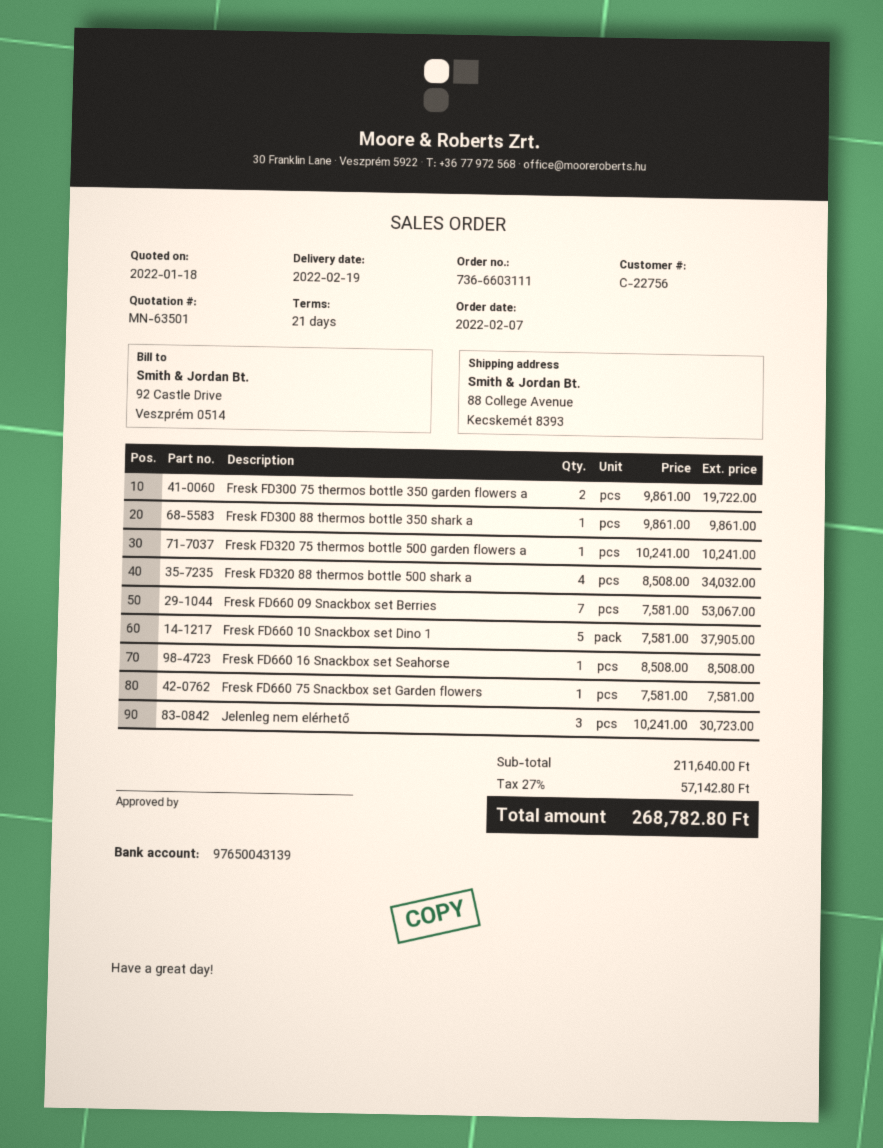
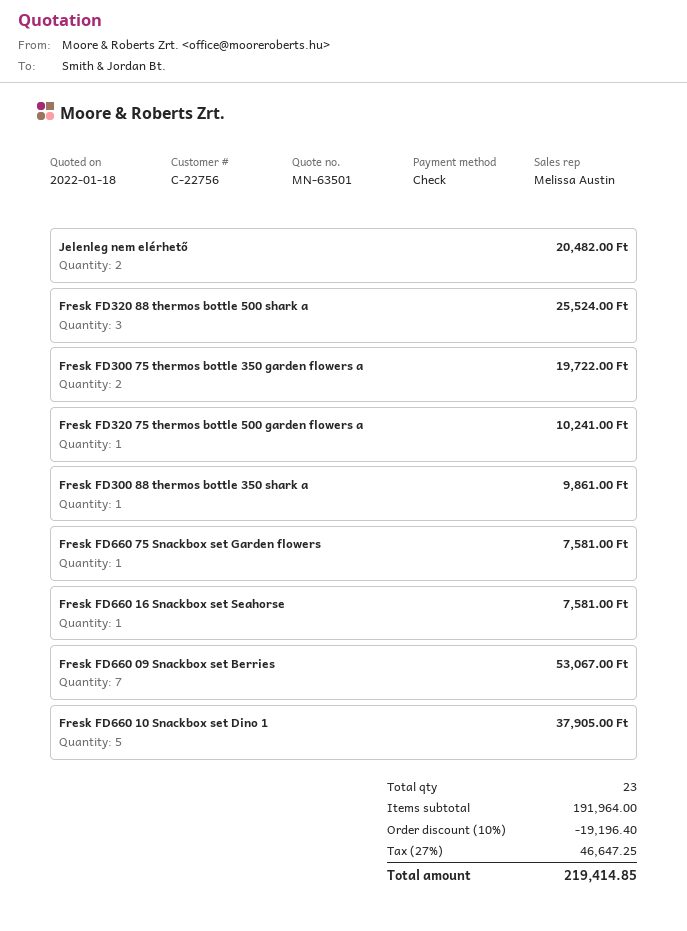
Fresk FD320 88 thermos bottle 500 shark a: 4 for 34032.00 -> 3 for 25524.00
Fresk FD660 16 Snackbox set Seahorse: 1 for 8508.00 -> 1 for 7581.00
Jelenleg nem elérhető: 3 for 30723.00 -> 2 for 20482.00
subtotal: 211640.00 -> 191964.00
discount: none -> 10% = 19196.40
tax: 27% = 57142.80 -> 27% = 46647.25
total: 268782.80 -> 219414.85

